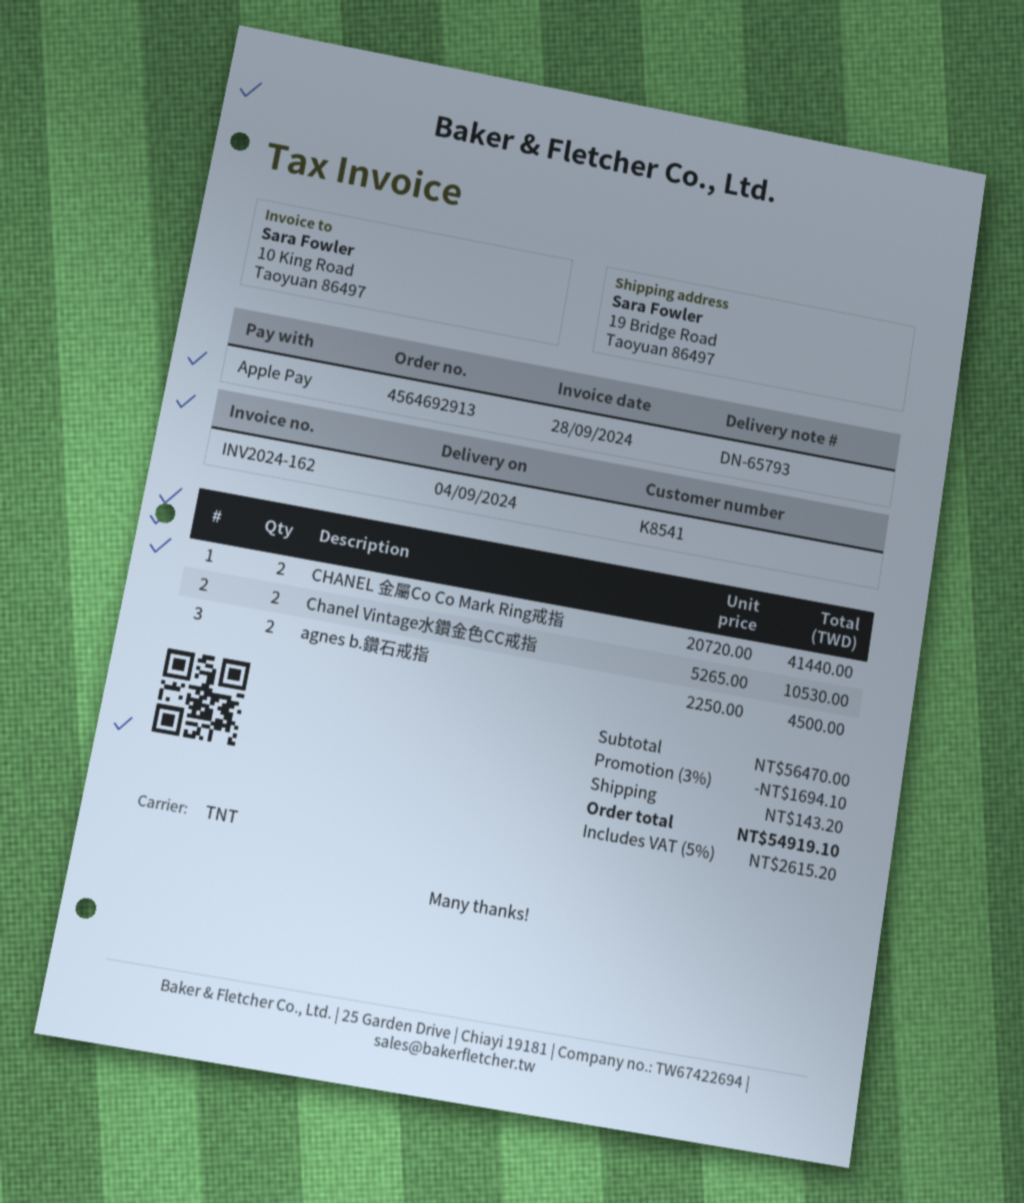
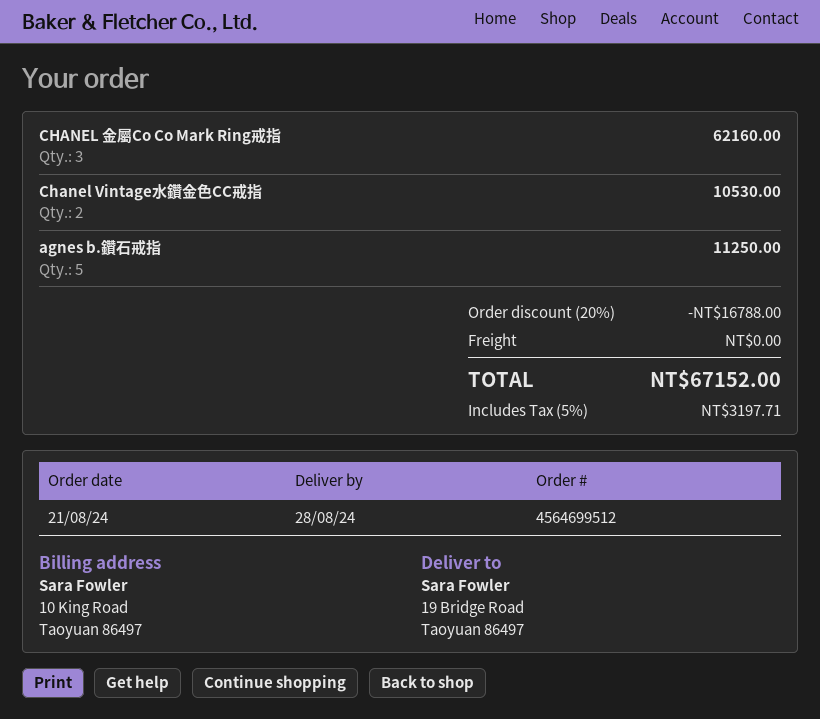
order number: 4564692913 -> 4564699512
delivery date: 2024-09-04 -> 2024-08-28
CHANEL 金屬Co Co Mark Ring戒指: 2 for 41440.00 -> 3 for 62160.00
agnes b.鑽石戒指: 2 for 4500.00 -> 5 for 11250.00
discount: 3% = 1694.10 -> 20% = 16788.00
shipping: 143.20 -> 0.00
tax: 5% = 2615.20 -> 5% = 3197.71
total: 54919.10 -> 67152.00

